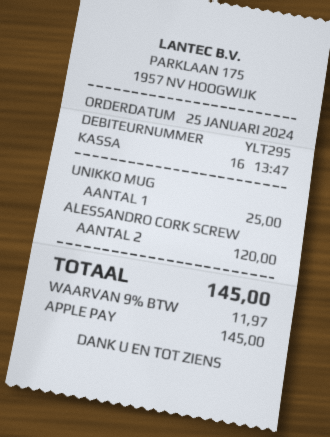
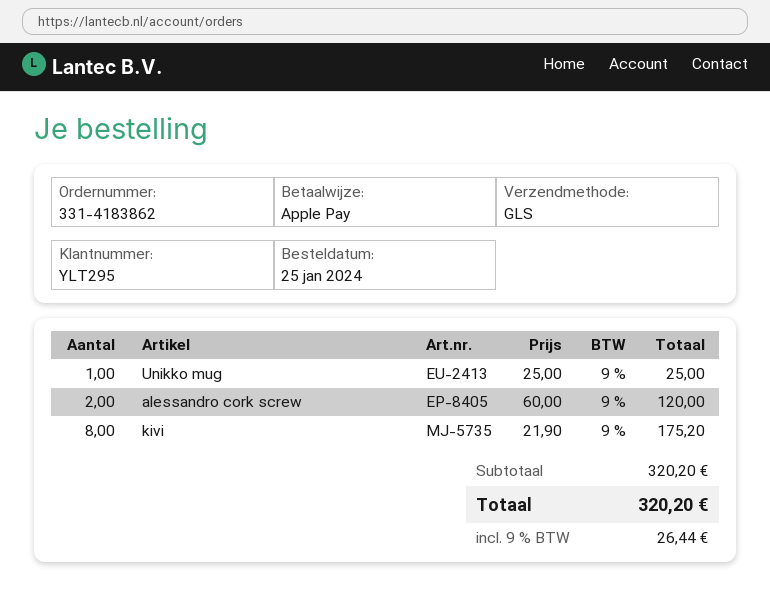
kivi: none -> 8 for 175.20
tax: 9% = 11.97 -> 9% = 26.44
total: 145.00 -> 320.20

